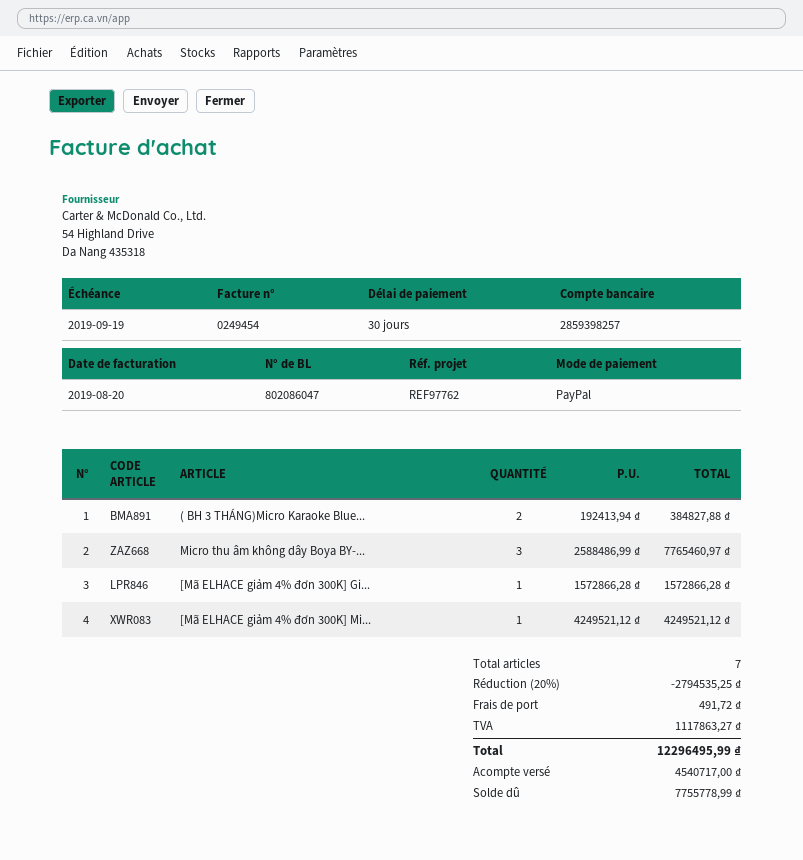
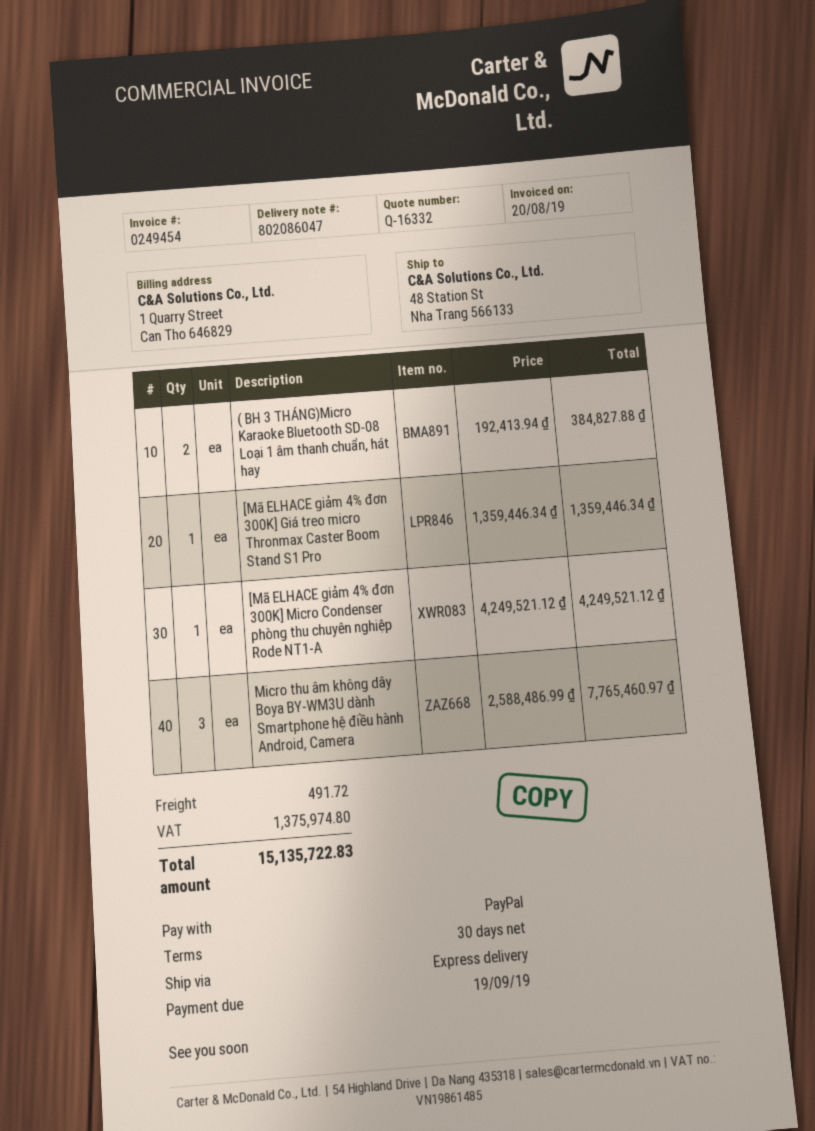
[Mã ELHACE giảm 4% đơn 300K] Gi...: 1 x 1572866.28 = 1572866.28 -> 1 x 1359446.34 = 1359446.34
discount: 20% = 2794535.25 -> none
tax: 1117863.27 -> 1375974.80
total: 12296495.99 -> 15135722.83

